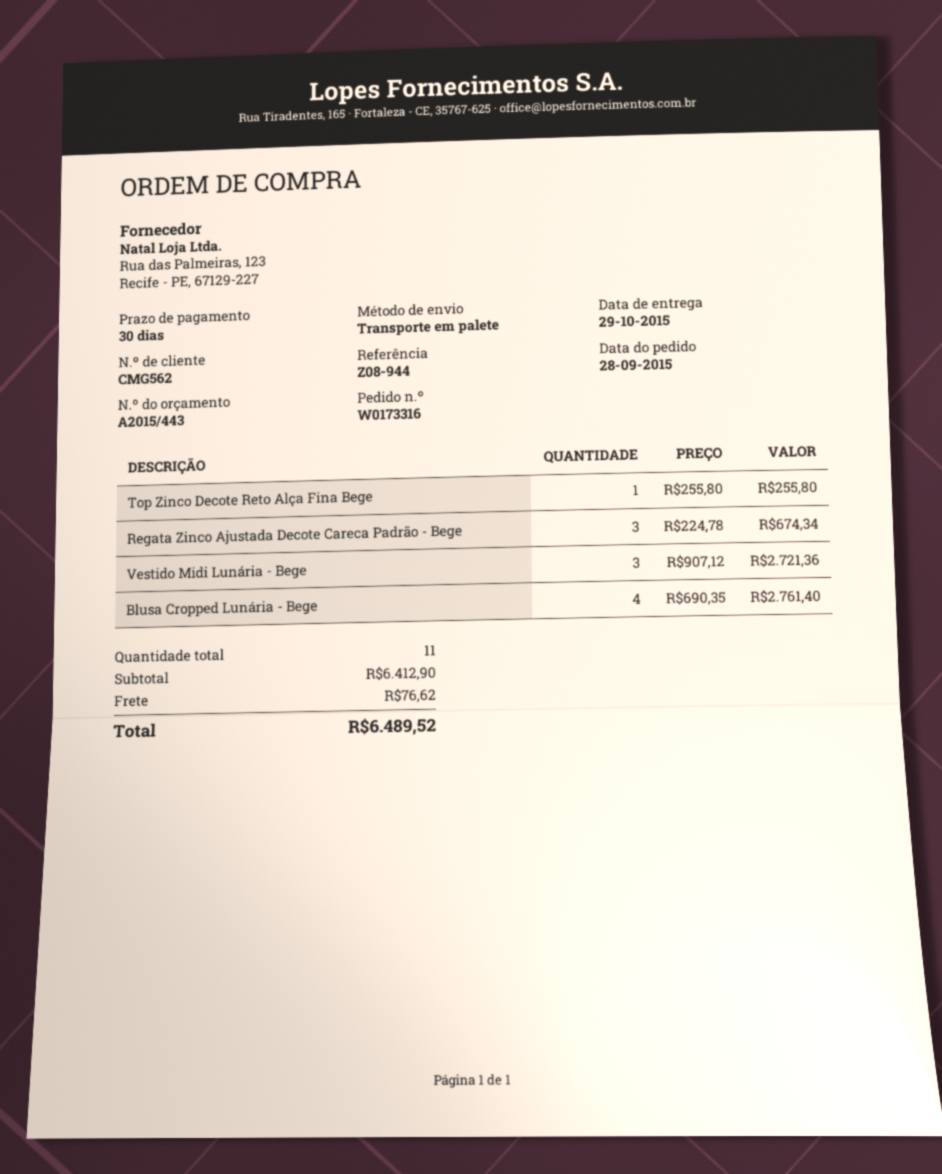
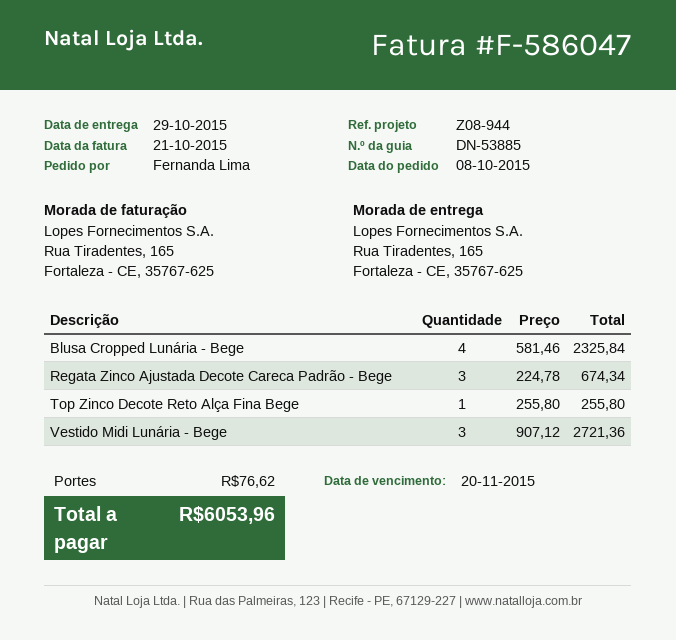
order date: 2015-09-28 -> 2015-10-08
Blusa Cropped Lunária - Bege: 4 x 690.35 = 2761.40 -> 4 x 581.46 = 2325.84
total: 6489.52 -> 6053.96

